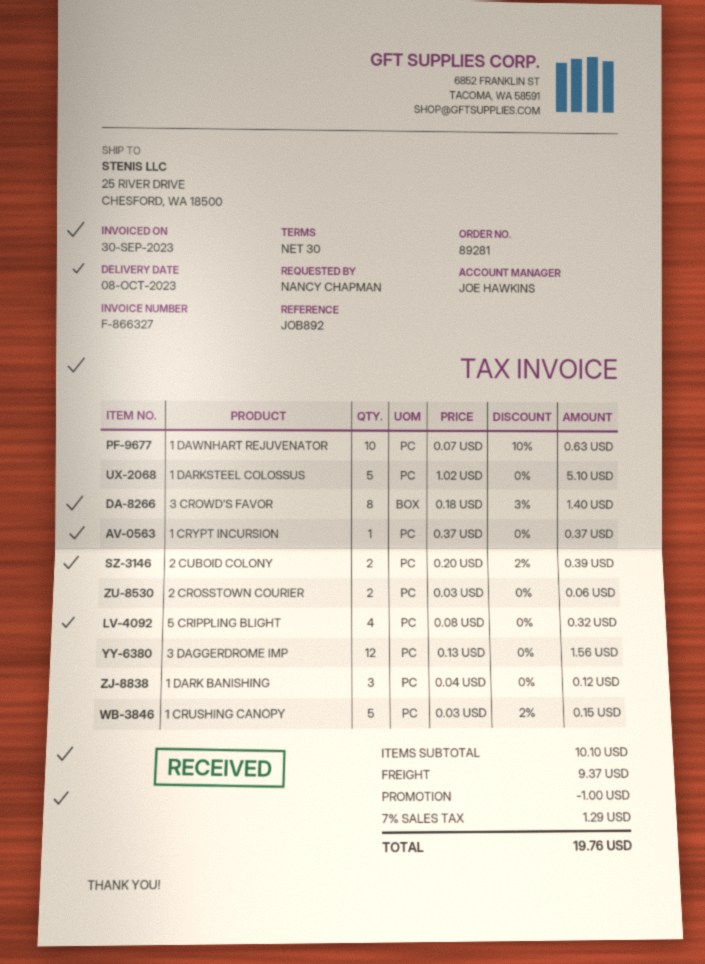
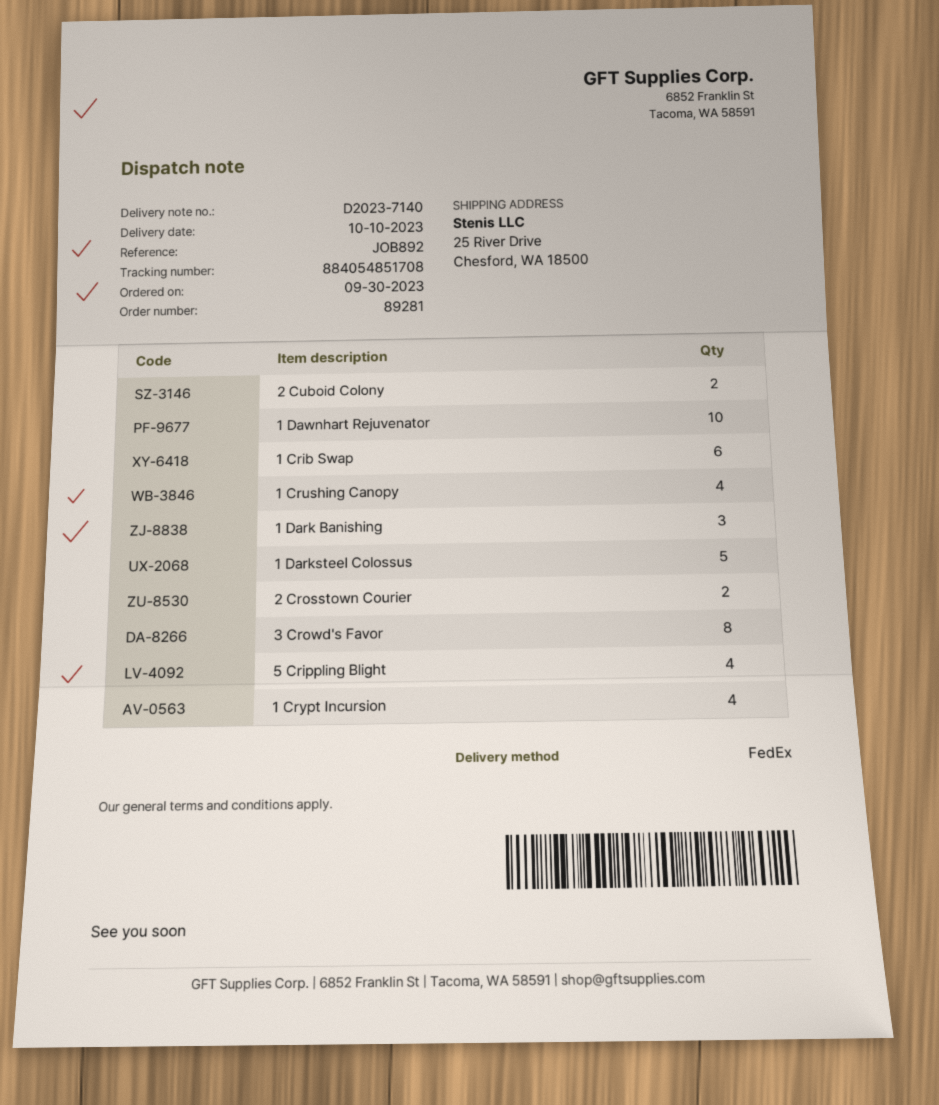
delivery date: 2023-10-08 -> 2023-10-10
1 CRYPT INCURSION: 1 -> 4
3 DAGGERDROME IMP: 12 -> none
1 CRUSHING CANOPY: 5 -> 4
1 Crib Swap: none -> 6

